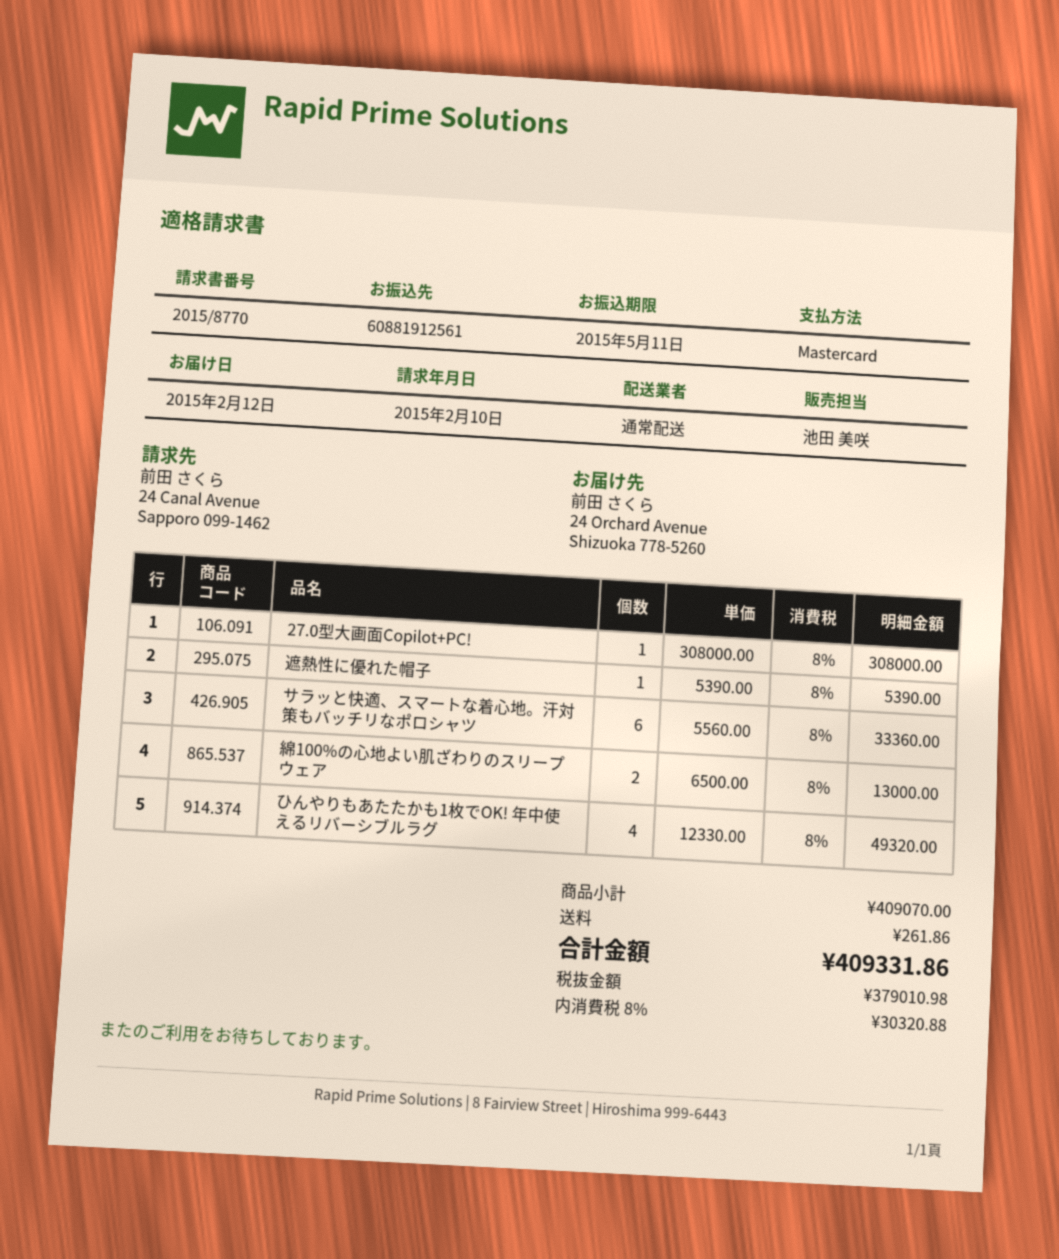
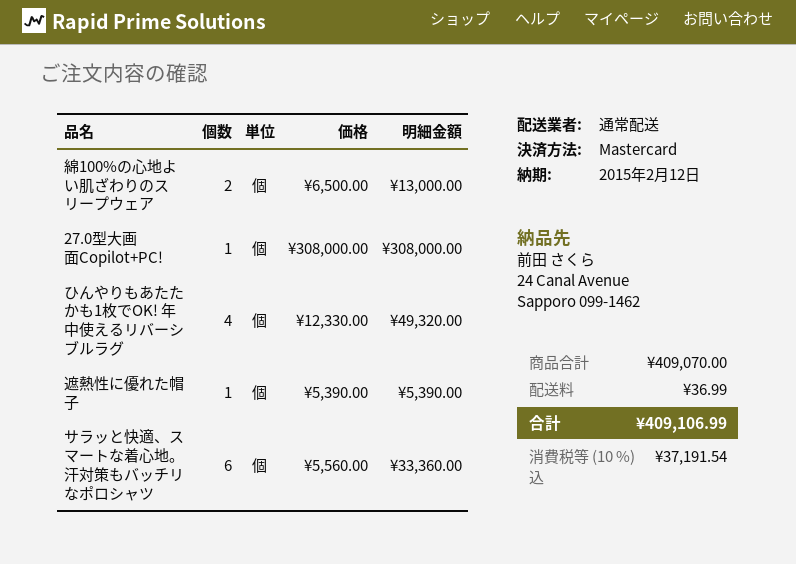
ship to: 24 Orchard Avenue, Shizuoka 778-5260 -> 24 Canal Avenue, Sapporo 099-1462
shipping: 261.86 -> 36.99
tax: 8% = 30320.88 -> 10% = 37191.54
total: 409331.86 -> 409106.99

